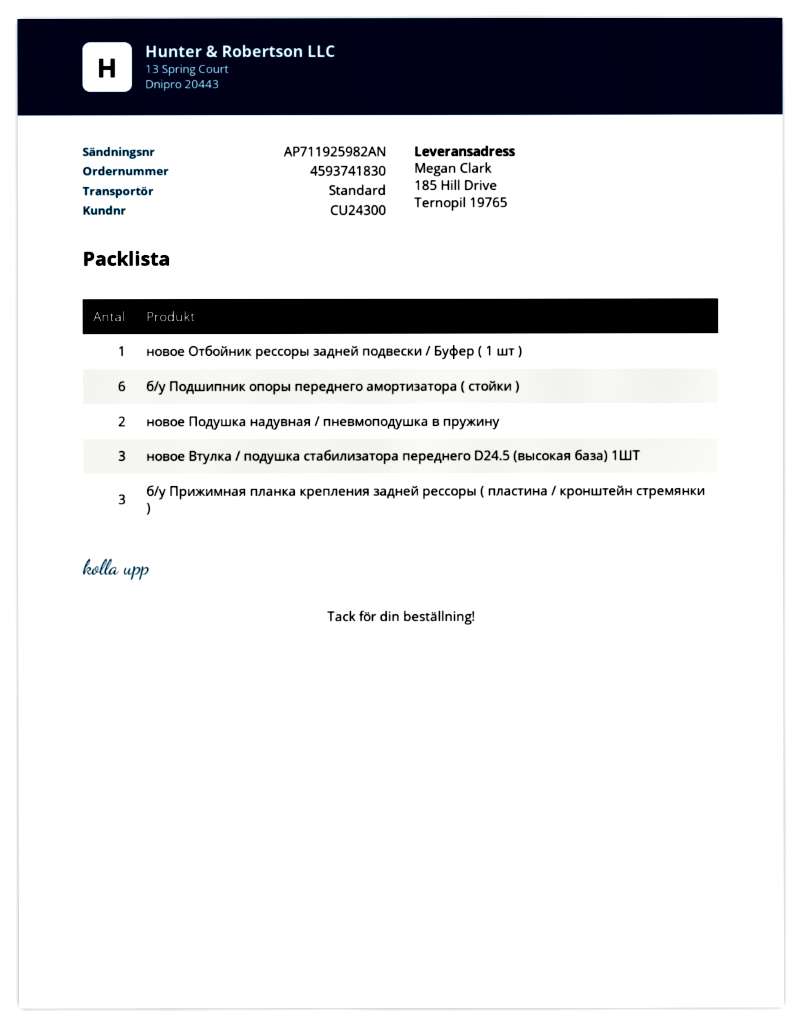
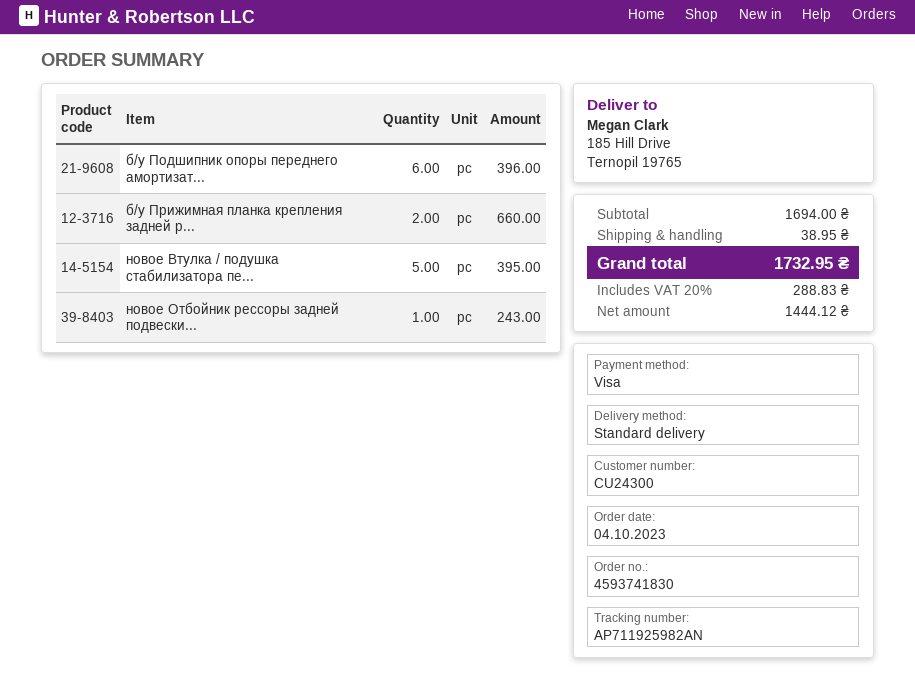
новое Подушка надувная / пневмоподушка в пружину: 2 -> none
новое Втулка / подушка стабилизатора переднего D24.5 (высокая база) 1ШТ: 3 -> 5
б/у Прижимная планка крепления задней рессоры ( пластина / кронштейн стремянки ): 3 -> 2

